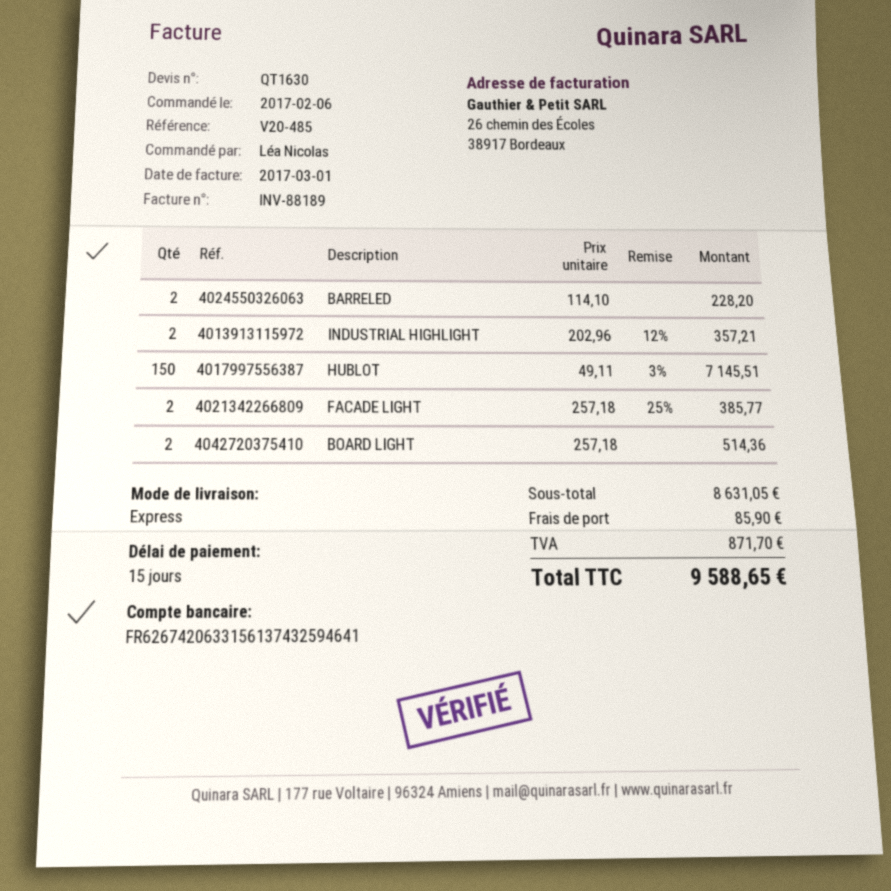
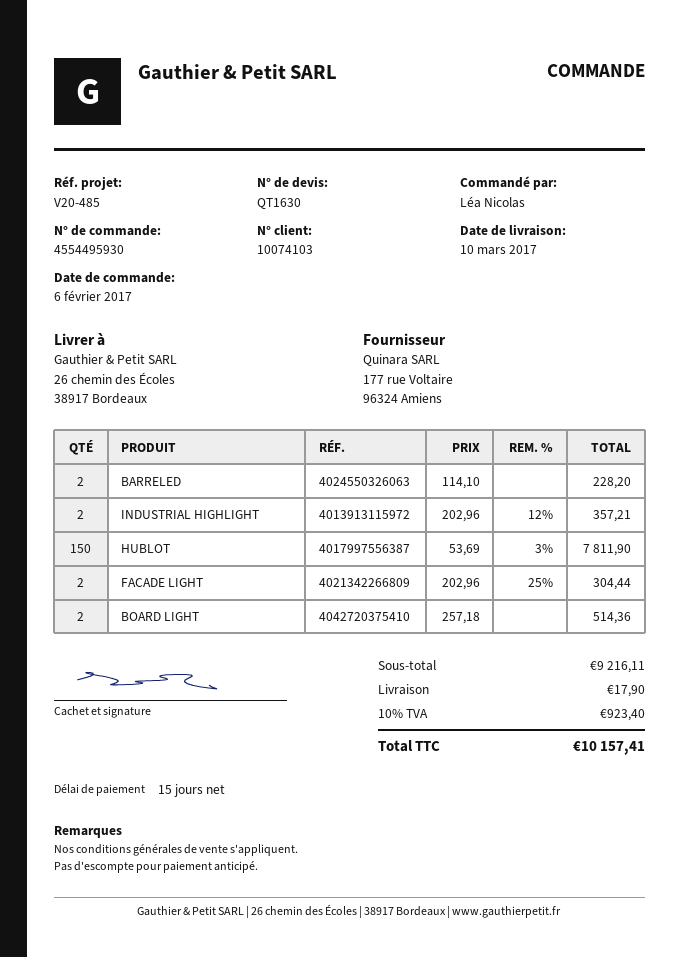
HUBLOT: 150 x 49.11 - 3% = 7145.51 -> 150 x 53.69 - 3% = 7811.90
FACADE LIGHT: 2 x 257.18 - 25% = 385.77 -> 2 x 202.96 - 25% = 304.44
subtotal: 8631.05 -> 9216.11
shipping: 85.90 -> 17.90
tax: 871.70 -> 923.40
total: 9588.65 -> 10157.41

